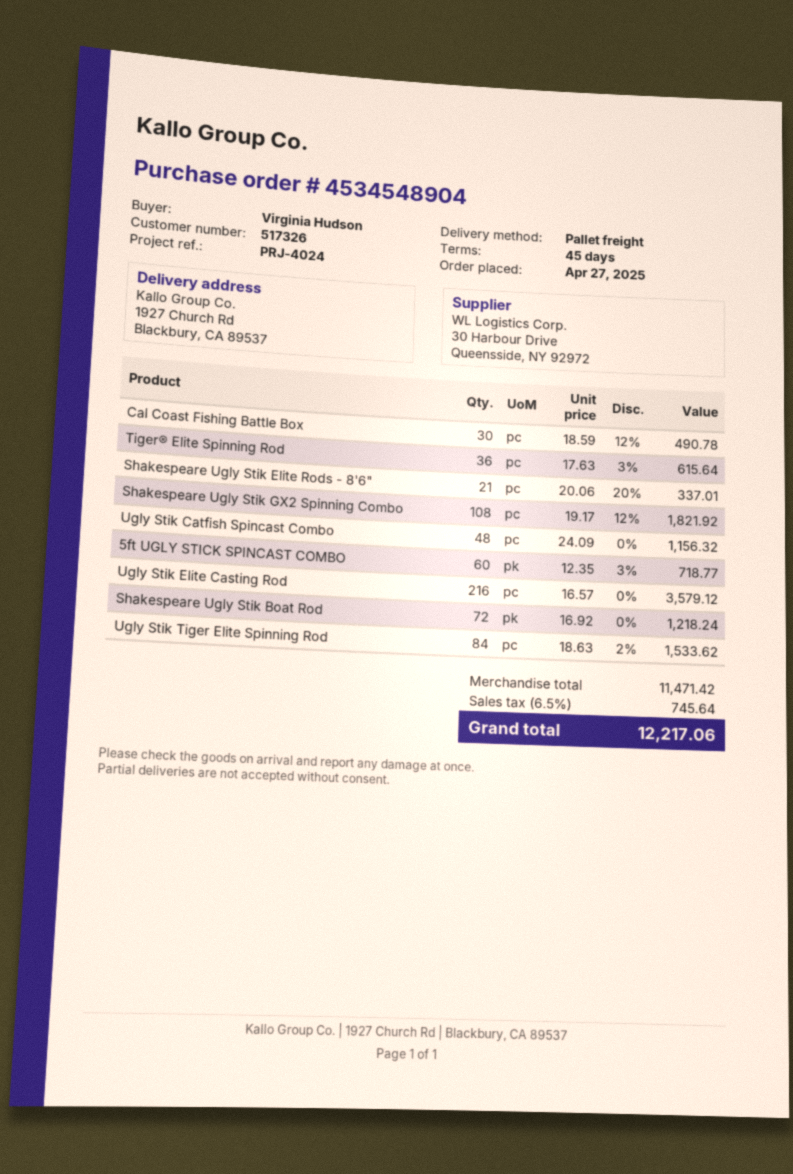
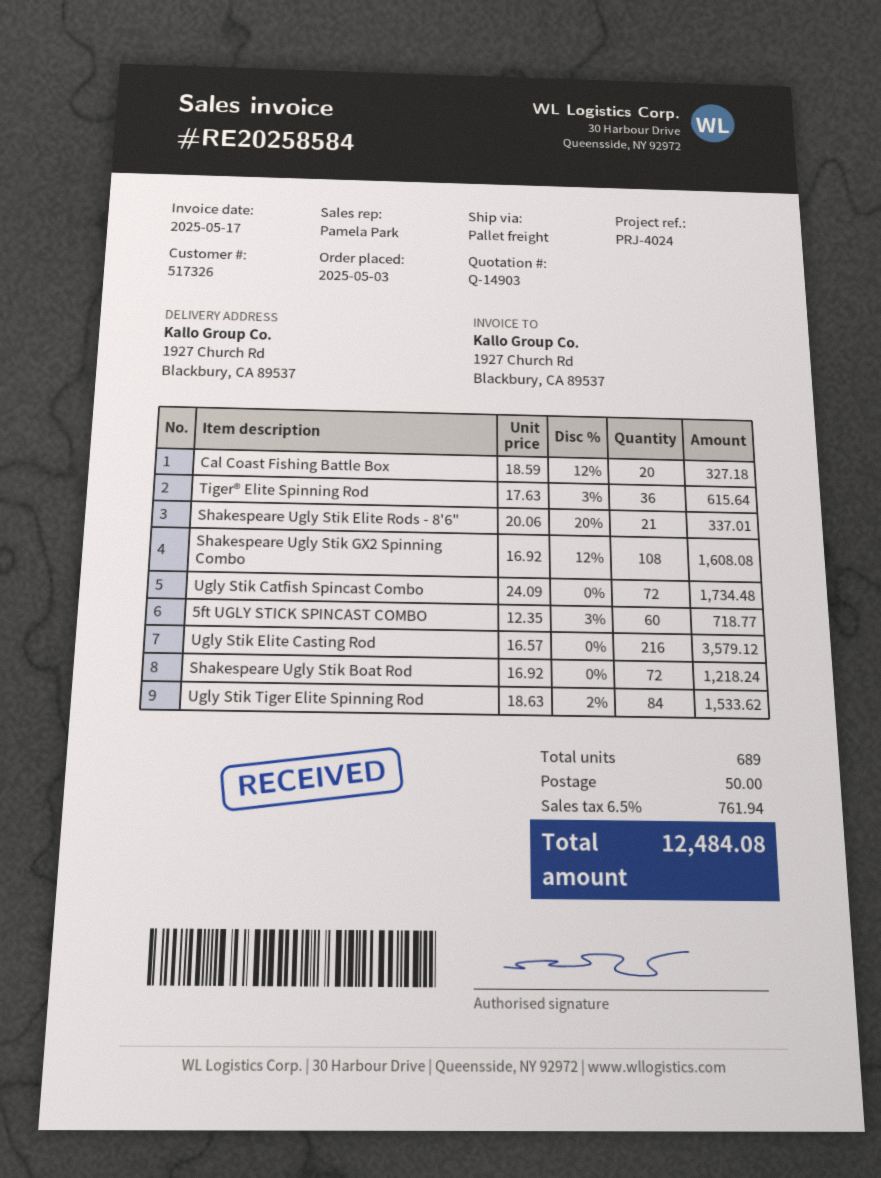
order date: 2025-04-27 -> 2025-05-03
Cal Coast Fishing Battle Box: 30 x 18.59 - 12% = 490.78 -> 20 x 18.59 - 12% = 327.18
Shakespeare Ugly Stik GX2 Spinning Combo: 108 x 19.17 - 12% = 1821.92 -> 108 x 16.92 - 12% = 1608.08
Ugly Stik Catfish Spincast Combo: 48 x 24.09 = 1156.32 -> 72 x 24.09 = 1734.48
shipping: none -> 50.00
tax: 6.5% = 745.64 -> 6.5% = 761.94
total: 12217.06 -> 12484.08

